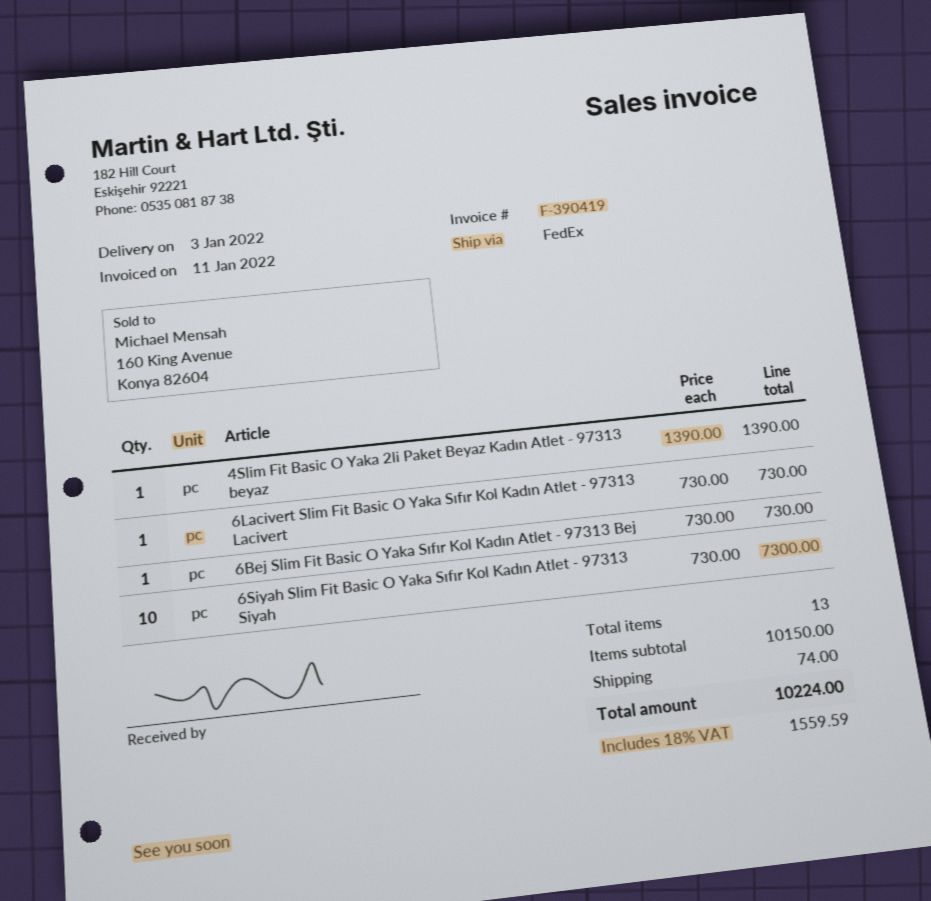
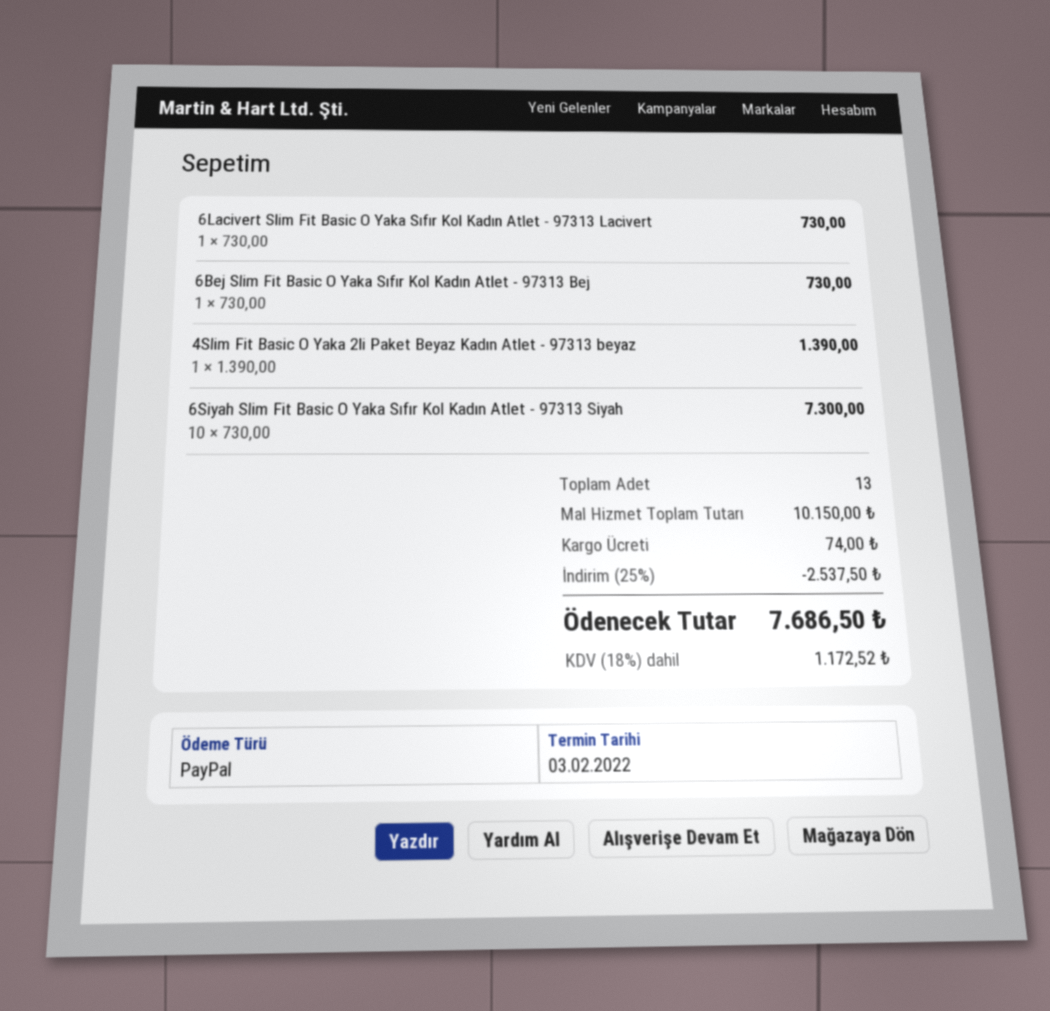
delivery date: 2022-01-03 -> 2022-02-03
discount: none -> 25% = 2537.50
tax: 18% = 1559.59 -> 18% = 1172.52
total: 10224.00 -> 7686.50

